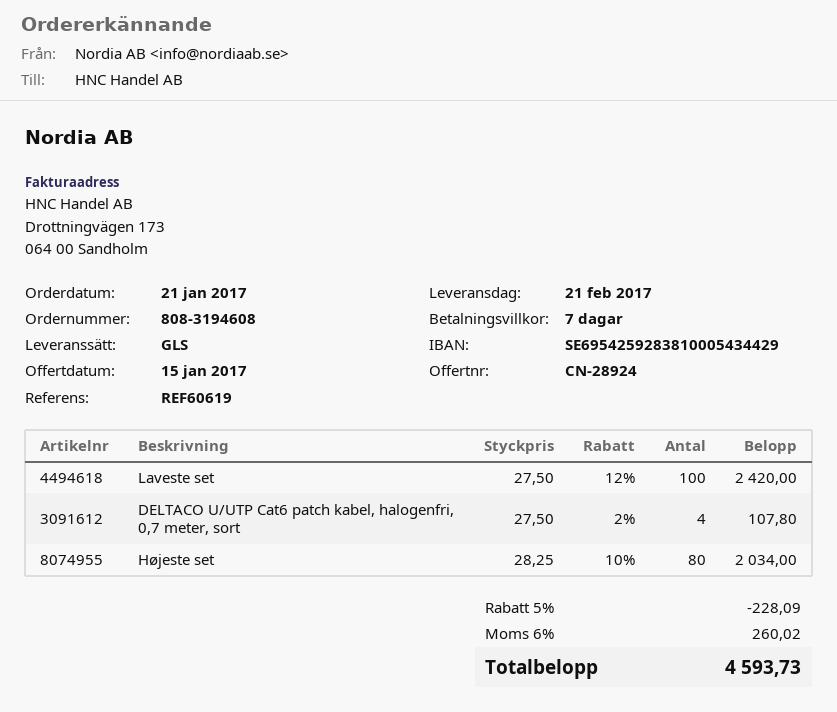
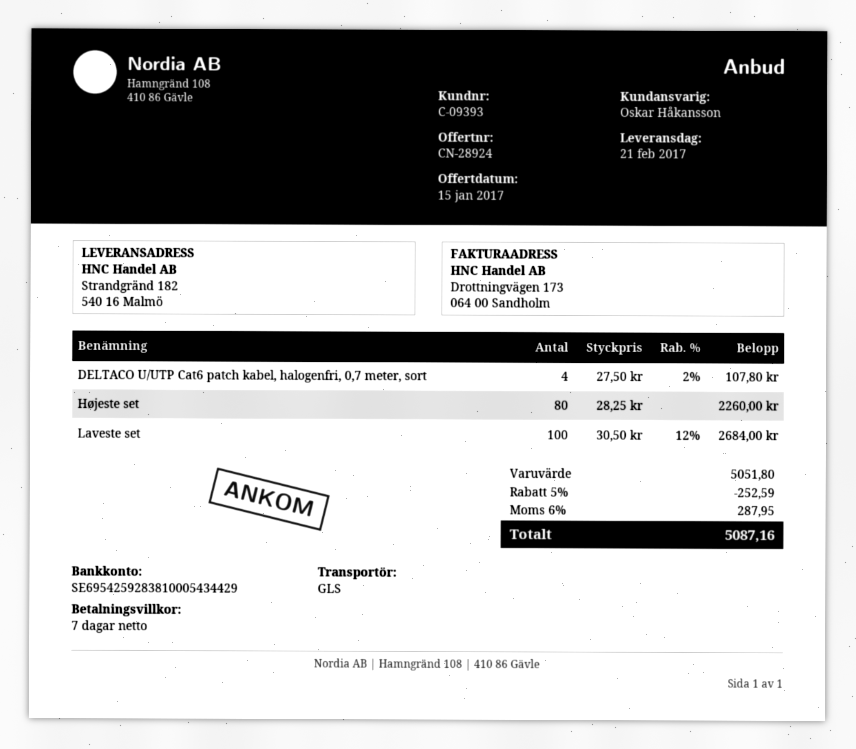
Laveste set: 100 x 27.50 - 12% = 2420.00 -> 100 x 30.50 - 12% = 2684.00
Højeste set: 80 x 28.25 - 10% = 2034.00 -> 80 x 28.25 = 2260.00
discount: 5% = 228.09 -> 5% = 252.59
tax: 6% = 260.02 -> 6% = 287.95
total: 4593.73 -> 5087.16

